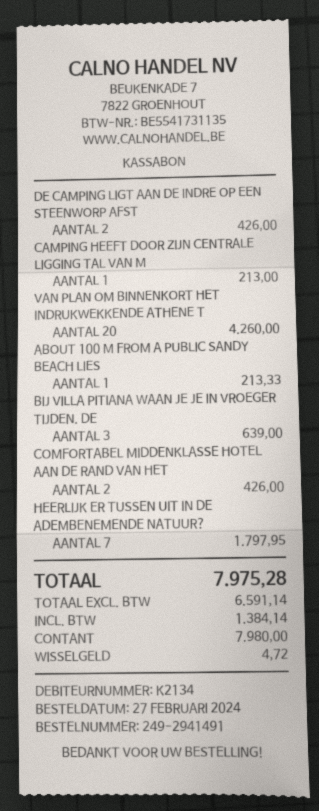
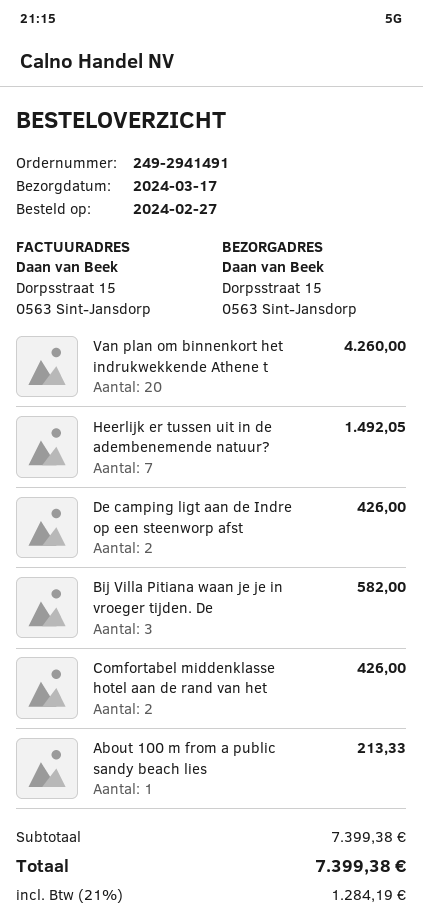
CAMPING HEEFT DOOR ZIJN CENTRALE LIGGING TAL VAN M: 1 for 213.00 -> none
BIJ VILLA PITIANA WAAN JE JE IN VROEGER TIJDEN. DE: 3 for 639.00 -> 3 for 582.00
HEERLIJK ER TUSSEN UIT IN DE ADEMBENEMENDE NATUUR?: 7 for 1797.95 -> 7 for 1492.05
tax: 1384.14 -> 1284.19
total: 7975.28 -> 7399.38

